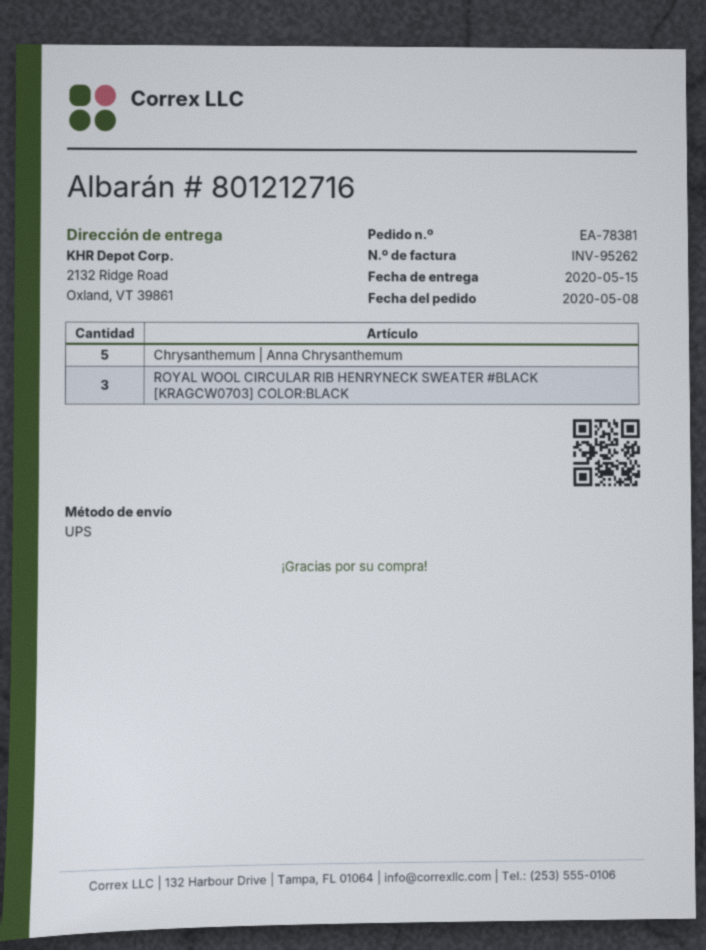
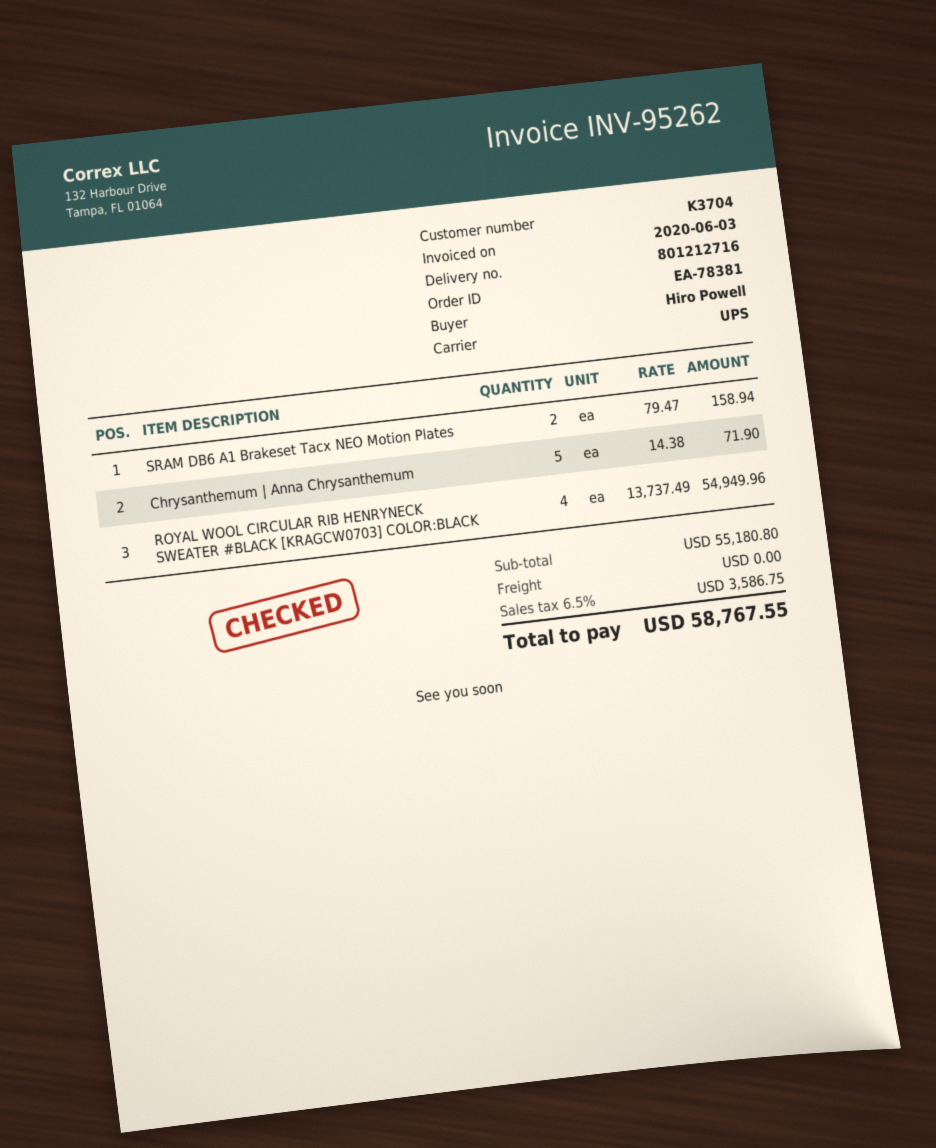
ROYAL WOOL CIRCULAR RIB HENRYNECK SWEATER #BLACK [KRAGCW0703] COLOR:BLACK: 3 -> 4
SRAM DB6 A1 Brakeset Tacx NEO Motion Plates: none -> 2

